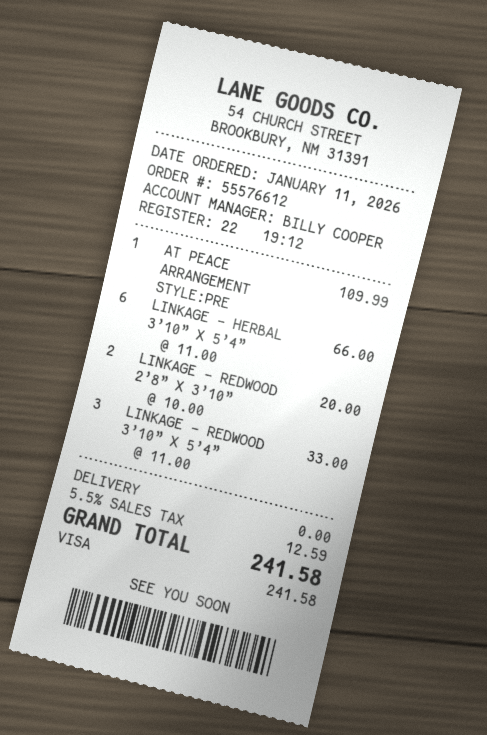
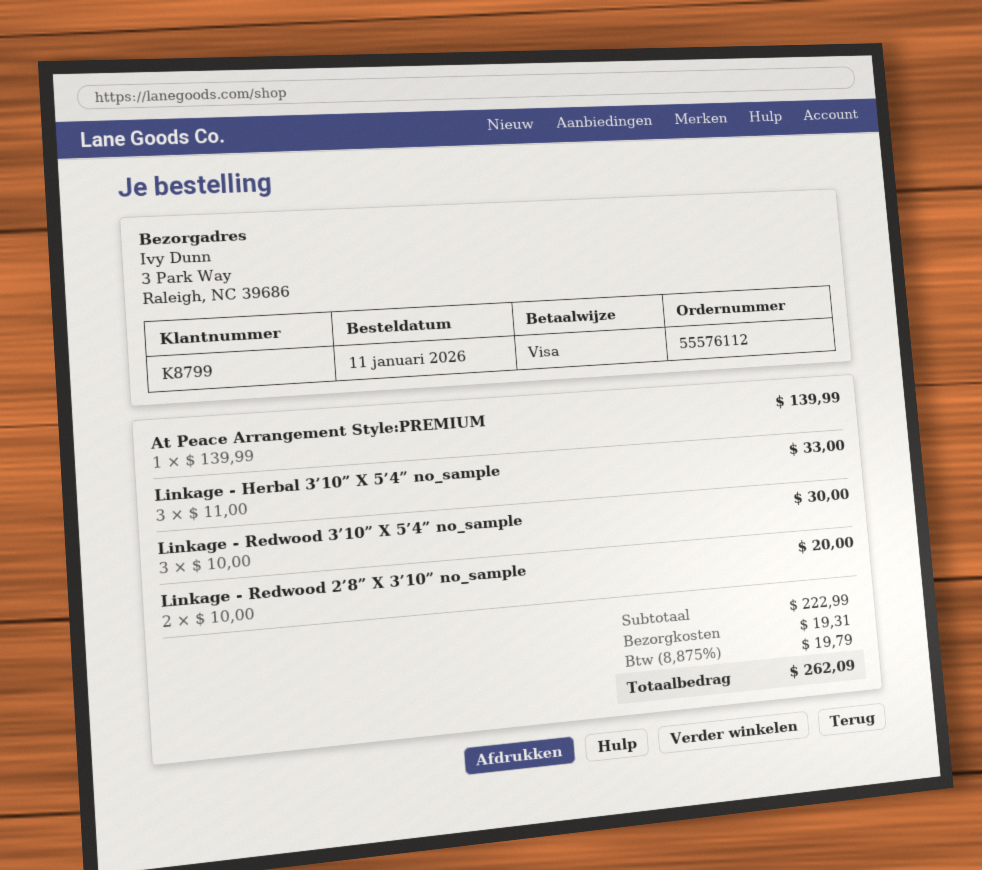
order number: 55576612 -> 55576112
AT PEACE ARRANGEMENT STYLE:PRE: 1 x 109.99 = 109.99 -> 1 x 139.99 = 139.99
LINKAGE - HERBAL 3’10” X 5’4”: 6 x 11.00 = 66.00 -> 3 x 11.00 = 33.00
LINKAGE - REDWOOD 3’10” X 5’4”: 3 x 11.00 = 33.00 -> 3 x 10.00 = 30.00
shipping: 0.00 -> 19.31
tax: 5.5% = 12.59 -> 8.875% = 19.79
total: 241.58 -> 262.09

